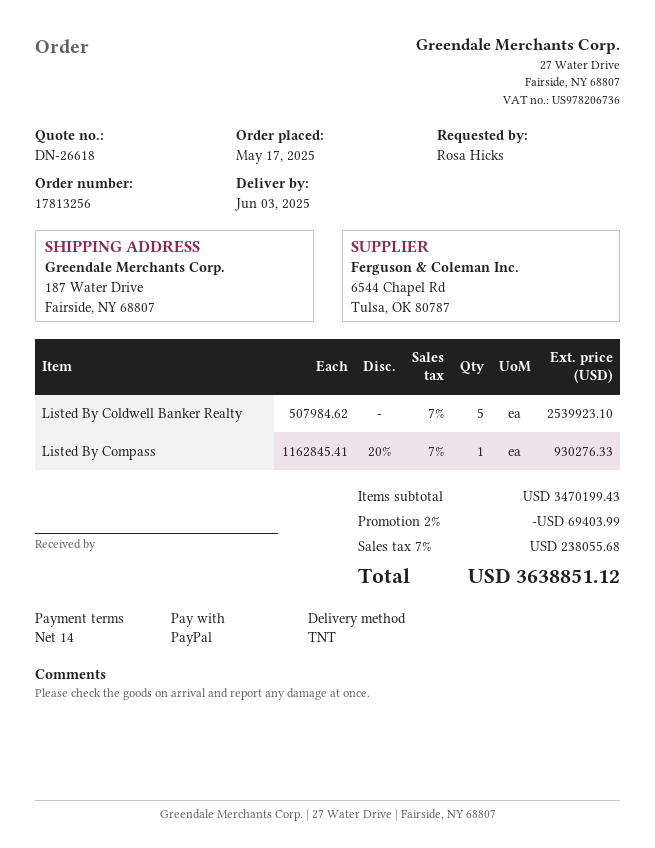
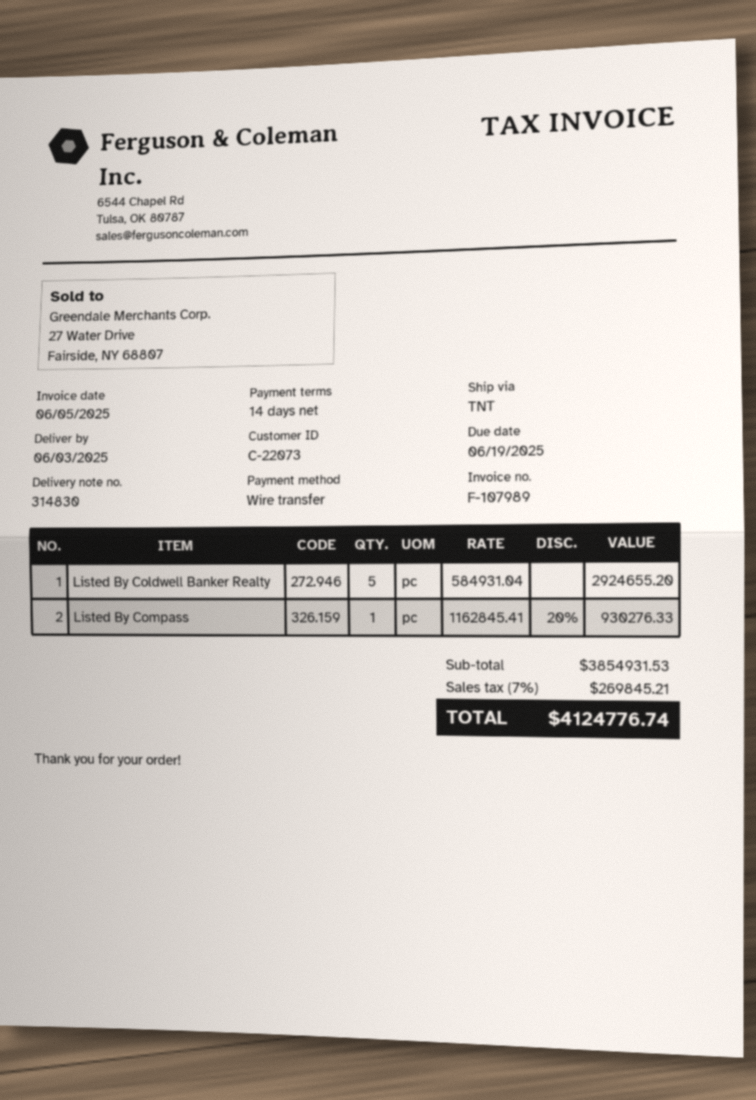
payment method: PayPal -> bank transfer
Listed By Coldwell Banker Realty: 5 x 507984.62 = 2539923.10 -> 5 x 584931.04 = 2924655.20
subtotal: 3470199.43 -> 3854931.53
discount: 2% = 69403.99 -> none
tax: 7% = 238055.68 -> 7% = 269845.21
total: 3638851.12 -> 4124776.74

